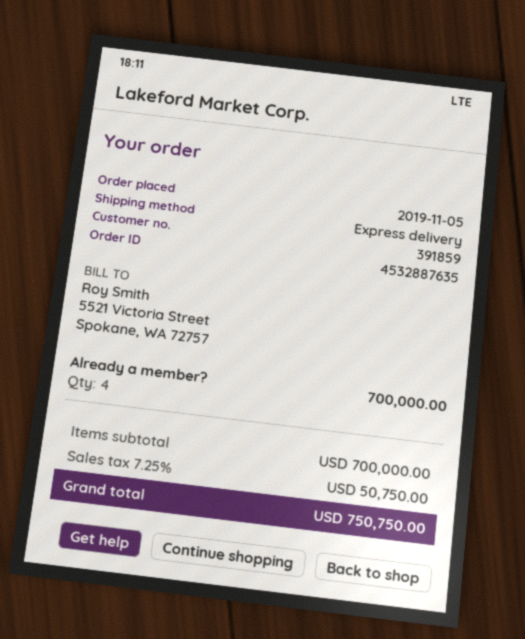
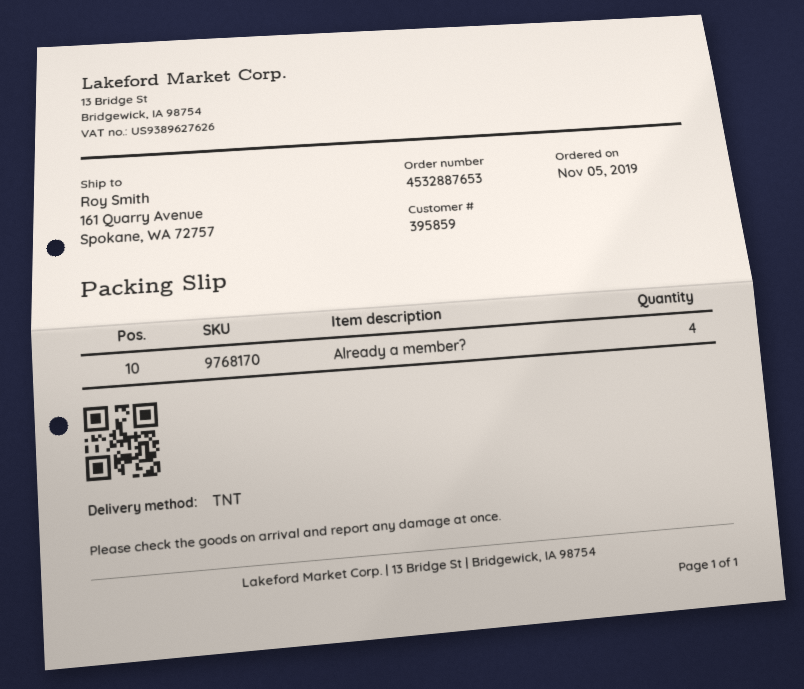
order number: 4532887635 -> 4532887653
customer number: 391859 -> 395859
shipping method: express -> TNT

